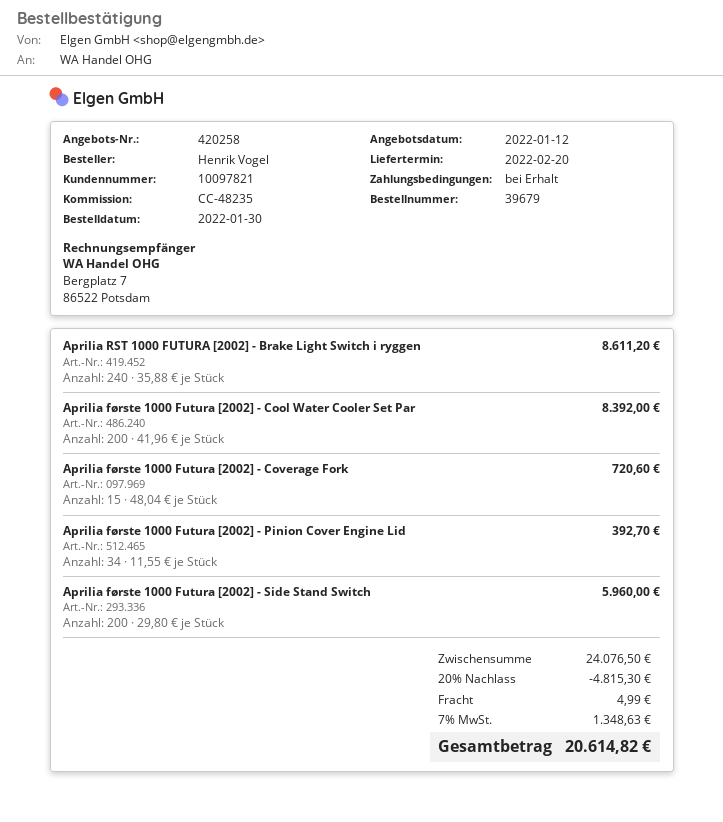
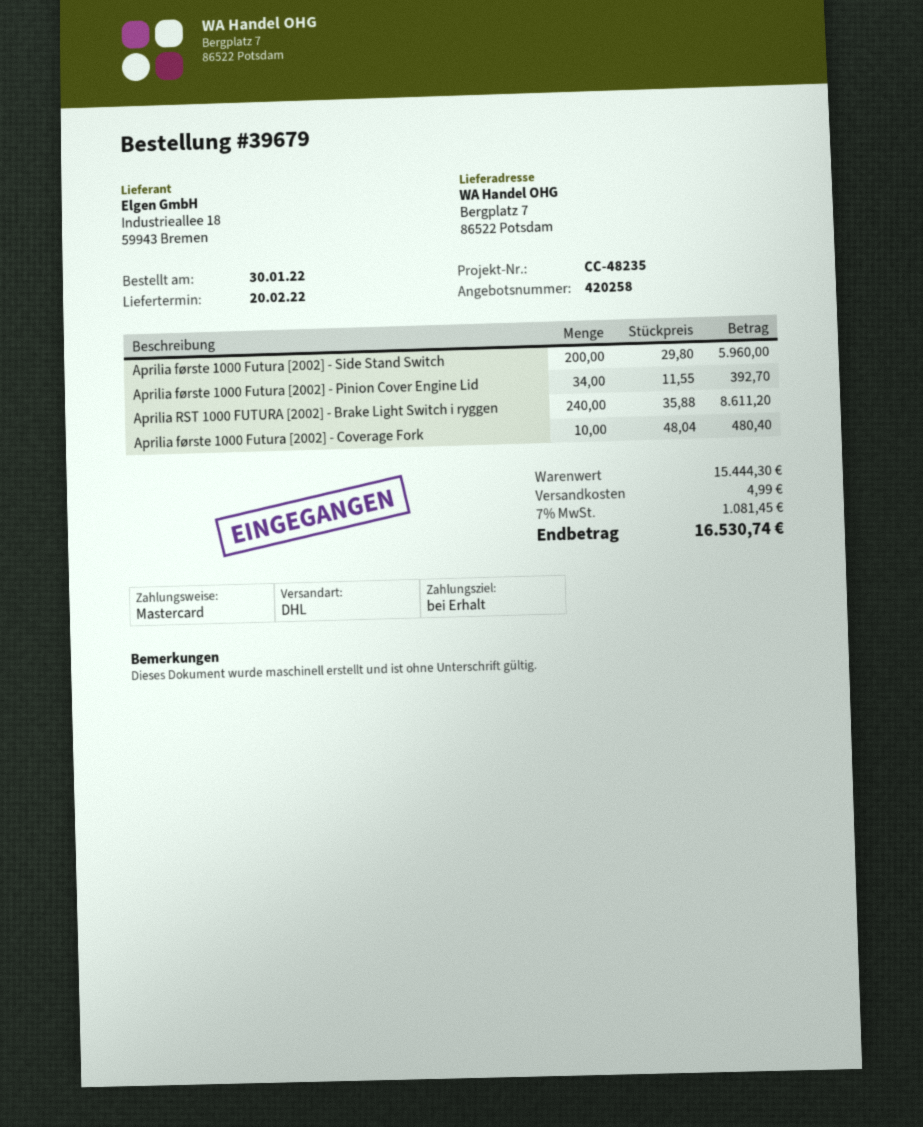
Aprilia første 1000 Futura [2002] - Cool Water Cooler Set Par: 200 x 41.96 = 8392.00 -> none
Aprilia første 1000 Futura [2002] - Coverage Fork: 15 x 48.04 = 720.60 -> 10 x 48.04 = 480.40
subtotal: 24076.50 -> 15444.30
discount: 20% = 4815.30 -> none
tax: 7% = 1348.63 -> 7% = 1081.45
total: 20614.82 -> 16530.74

